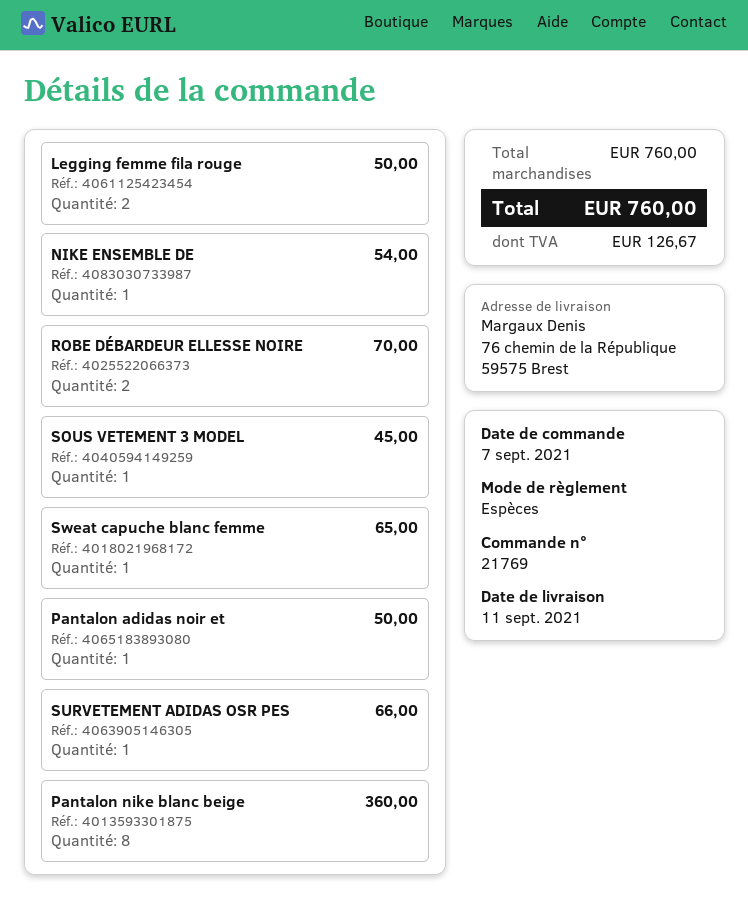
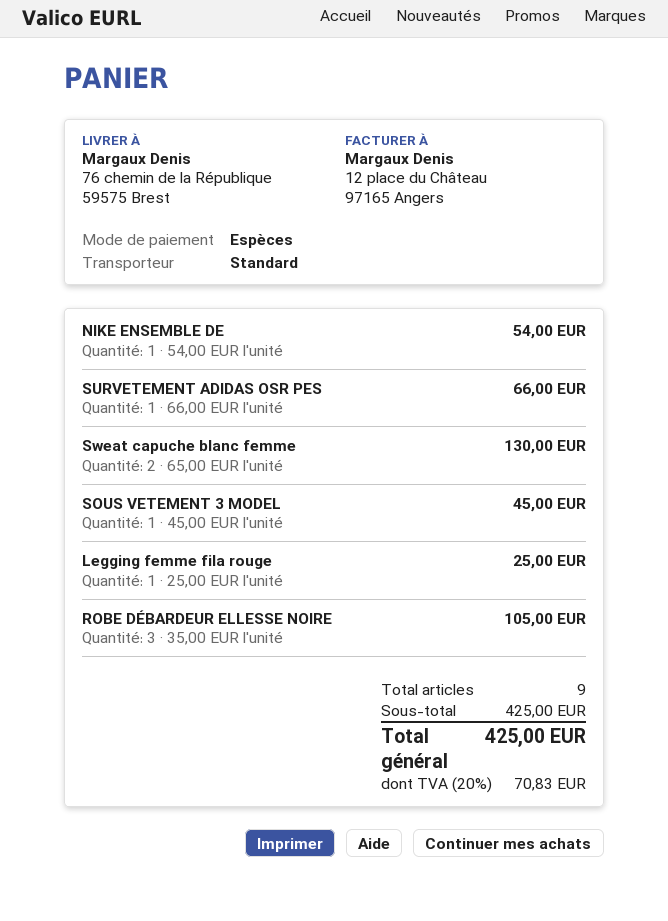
Legging femme fila rouge: 2 for 50.00 -> 1 for 25.00
ROBE DÉBARDEUR ELLESSE NOIRE: 2 for 70.00 -> 3 for 105.00
Sweat capuche blanc femme: 1 for 65.00 -> 2 for 130.00
Pantalon adidas noir et: 1 for 50.00 -> none
Pantalon nike blanc beige: 8 for 360.00 -> none
subtotal: 760.00 -> 425.00
tax: 126.67 -> 70.83
total: 760.00 -> 425.00

